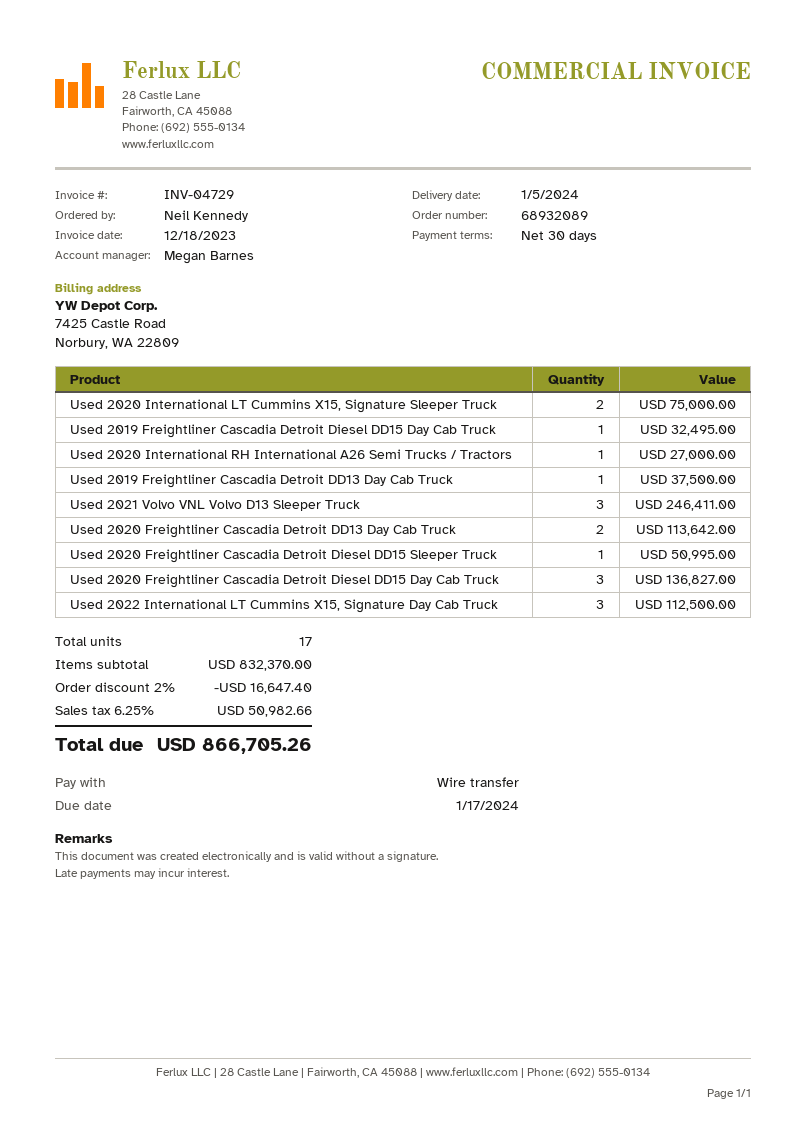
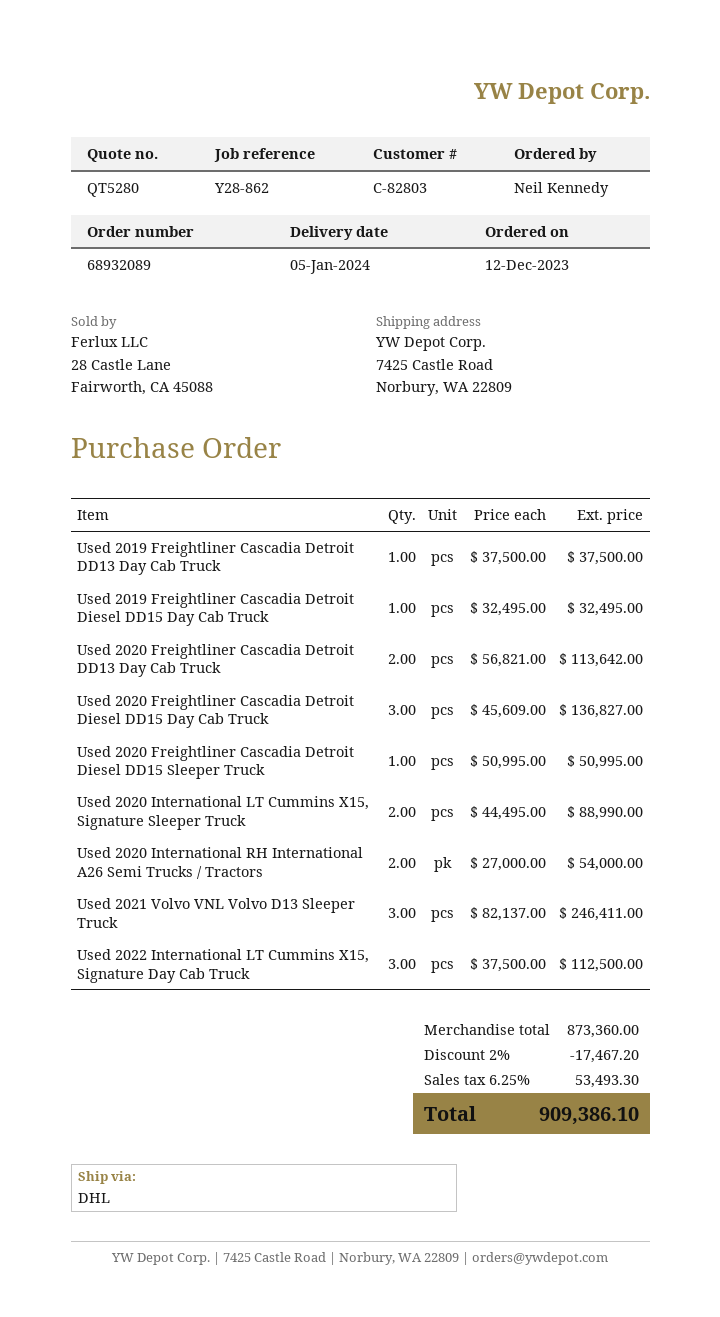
Used 2020 International LT Cummins X15, Signature Sleeper Truck: 2 for 75000.00 -> 2 for 88990.00
Used 2020 International RH International A26 Semi Trucks / Tractors: 1 for 27000.00 -> 2 for 54000.00
subtotal: 832370.00 -> 873360.00
discount: 2% = 16647.40 -> 2% = 17467.20
tax: 6.25% = 50982.66 -> 6.25% = 53493.30
total: 866705.26 -> 909386.10

